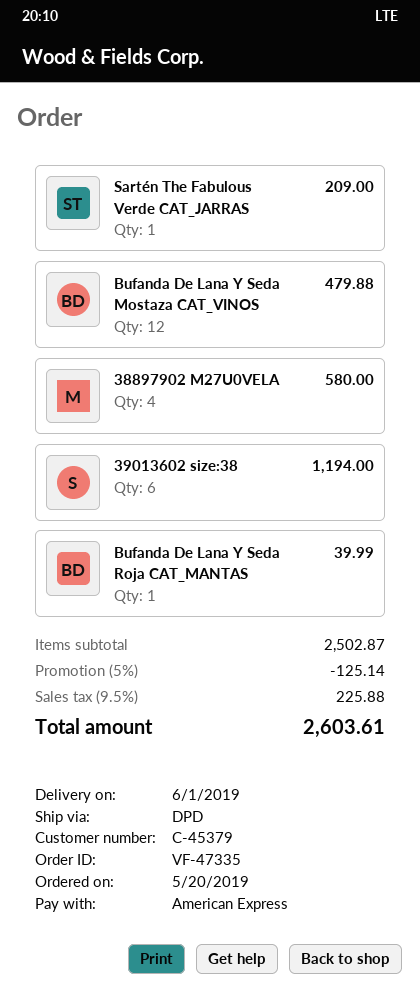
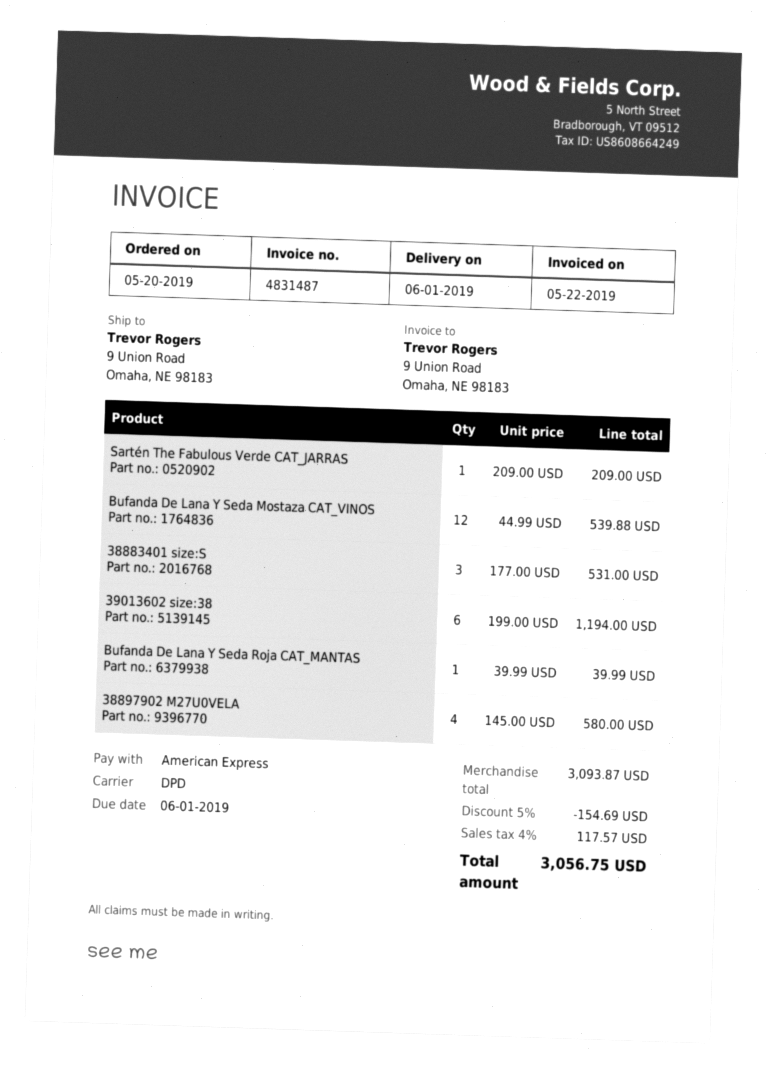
Bufanda De Lana Y Seda Mostaza CAT_VINOS: 12 for 479.88 -> 12 for 539.88
38883401 size:S: none -> 3 for 531.00
subtotal: 2502.87 -> 3093.87
discount: 5% = 125.14 -> 5% = 154.69
tax: 9.5% = 225.88 -> 4% = 117.57
total: 2603.61 -> 3056.75

